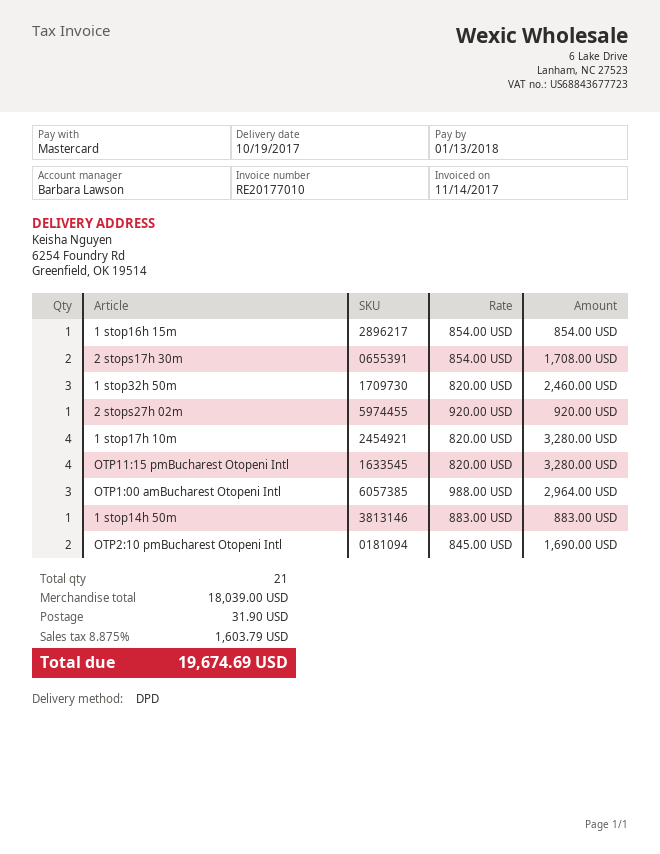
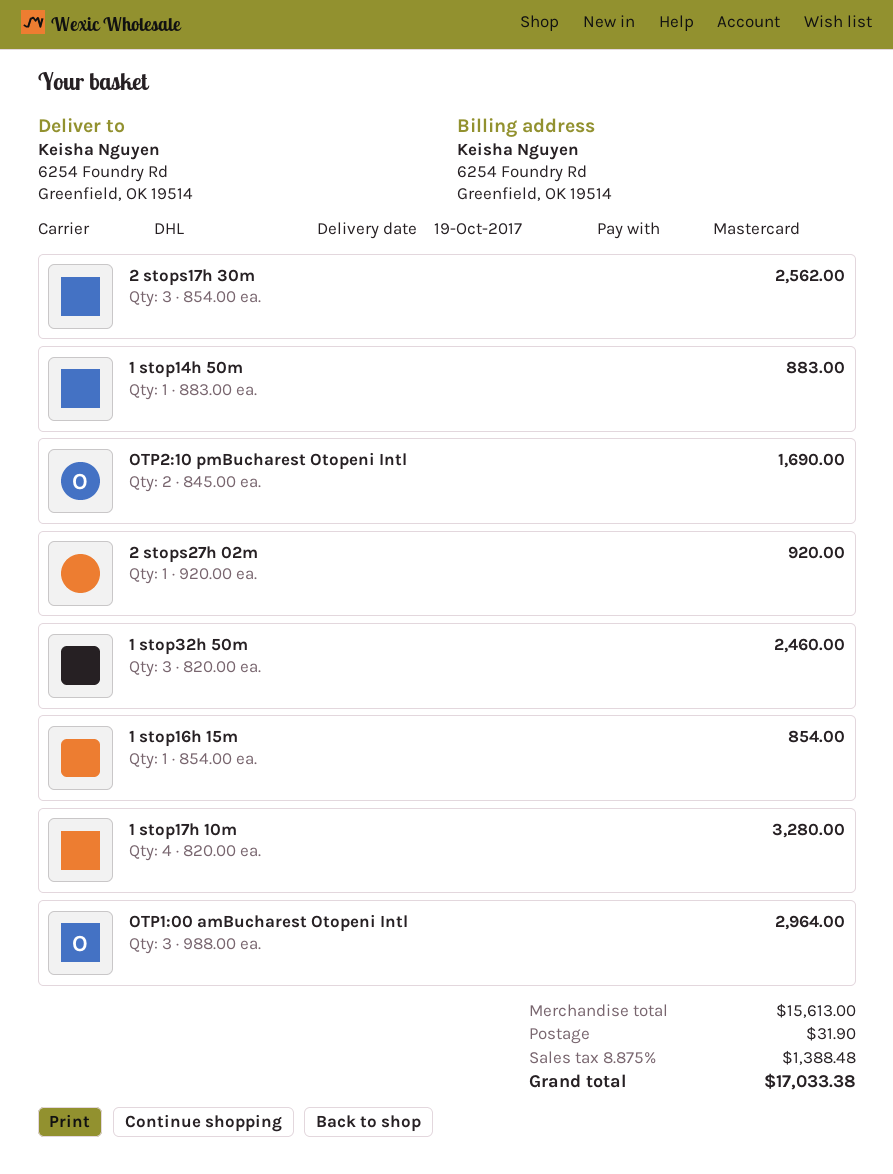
shipping method: DPD -> DHL
2 stops17h 30m: 2 x 854.00 = 1708.00 -> 3 x 854.00 = 2562.00
OTP11:15 pmBucharest Otopeni Intl: 4 x 820.00 = 3280.00 -> none
subtotal: 18039.00 -> 15613.00
tax: 8.875% = 1603.79 -> 8.875% = 1388.48
total: 19674.69 -> 17033.38

